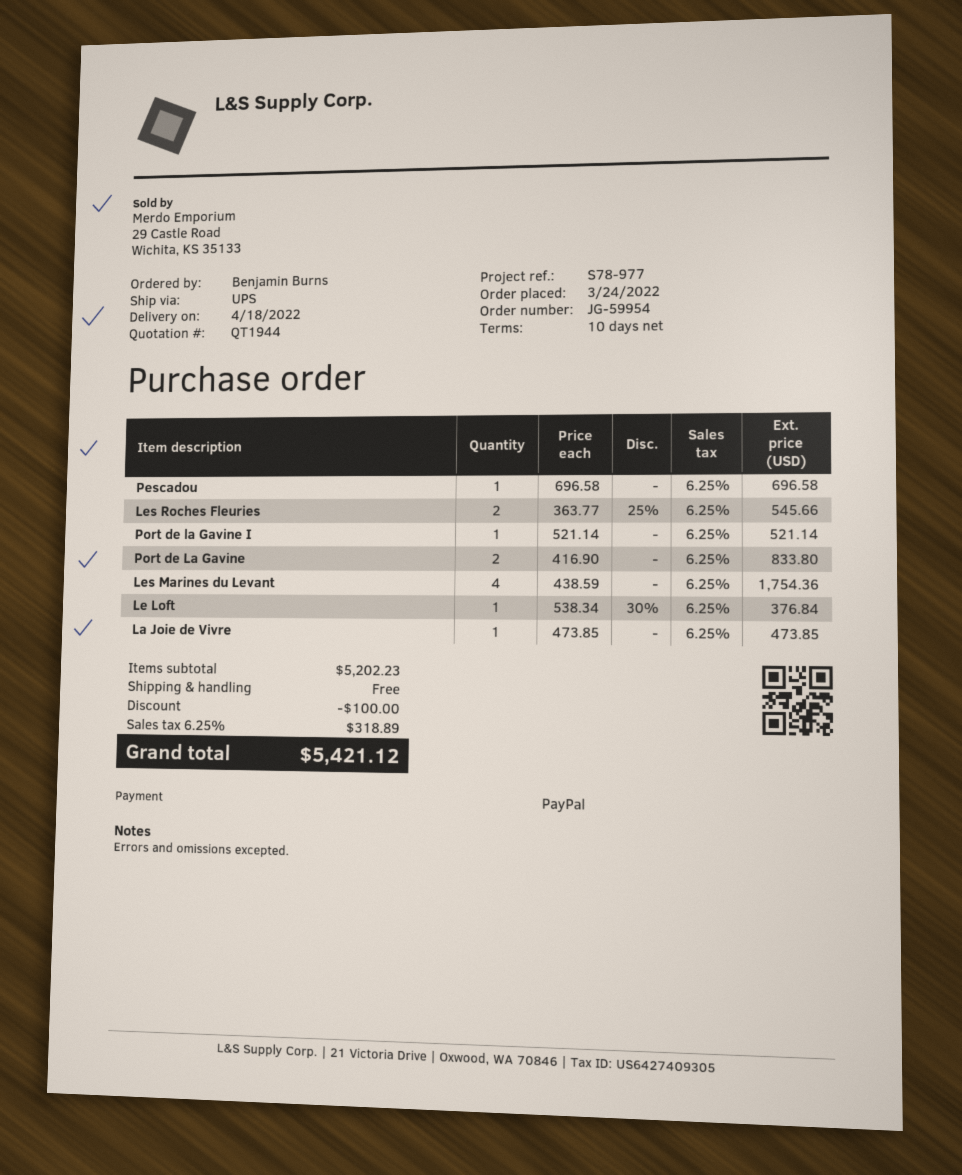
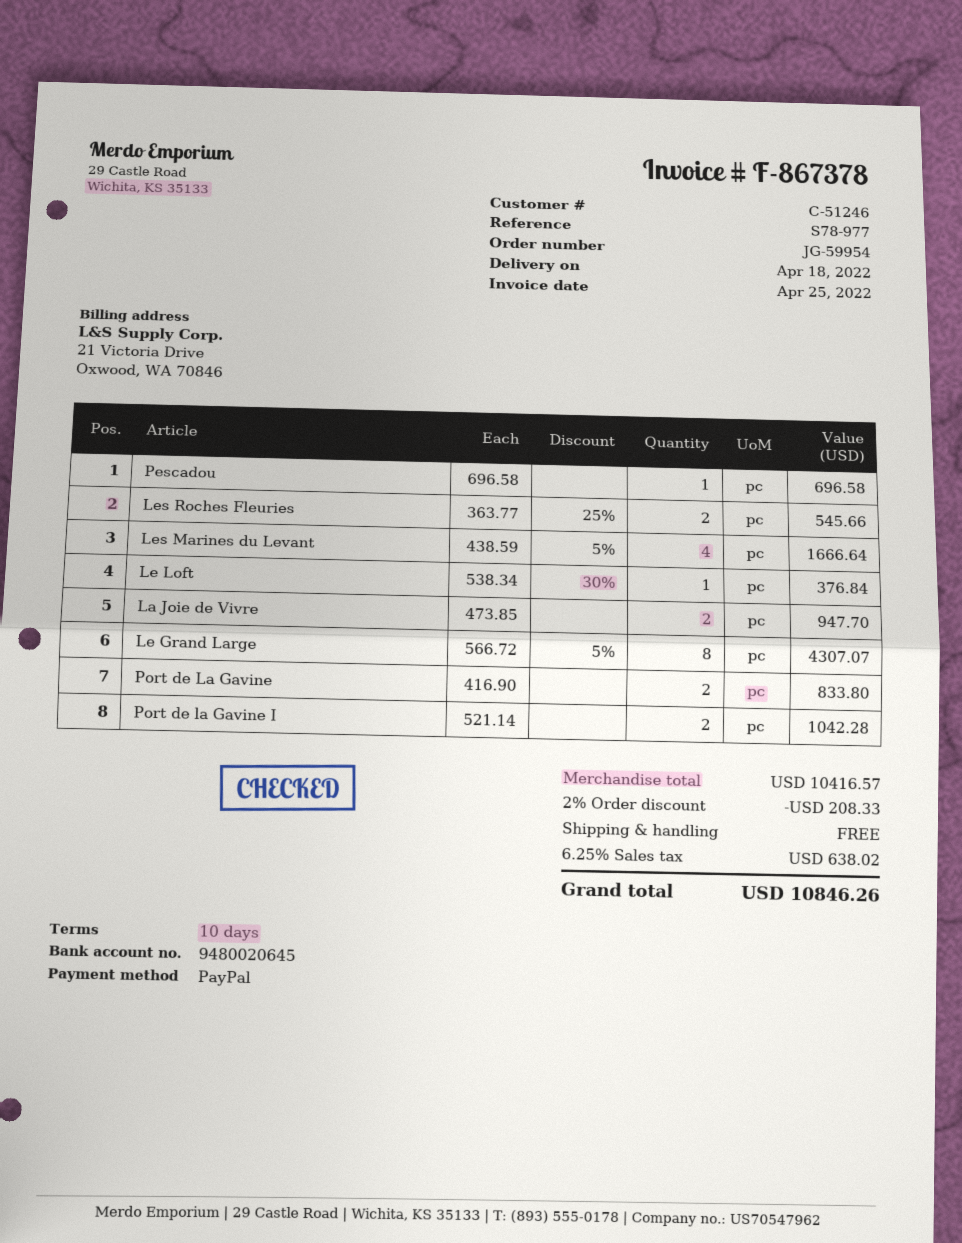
Port de la Gavine I: 1 x 521.14 = 521.14 -> 2 x 521.14 = 1042.28
Les Marines du Levant: 4 x 438.59 = 1754.36 -> 4 x 438.59 - 5% = 1666.64
La Joie de Vivre: 1 x 473.85 = 473.85 -> 2 x 473.85 = 947.70
Le Grand Large: none -> 8 x 566.72 - 5% = 4307.07
subtotal: 5202.23 -> 10416.57
discount: 100.00 -> 208.33
tax: 6.25% = 318.89 -> 6.25% = 638.02
total: 5421.12 -> 10846.26

